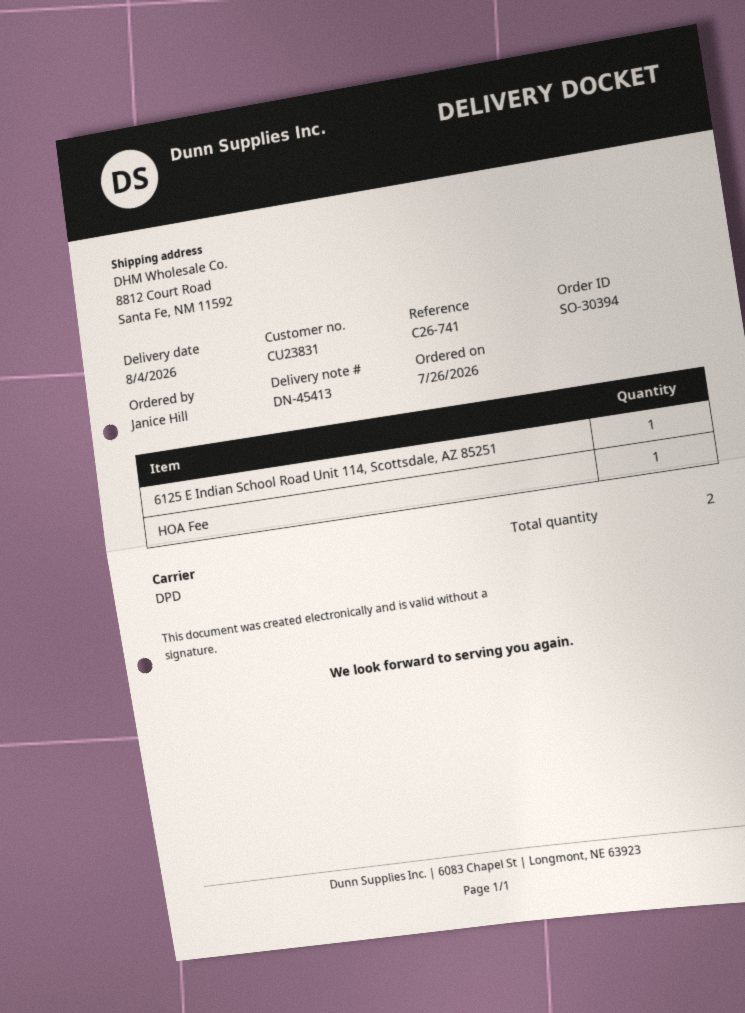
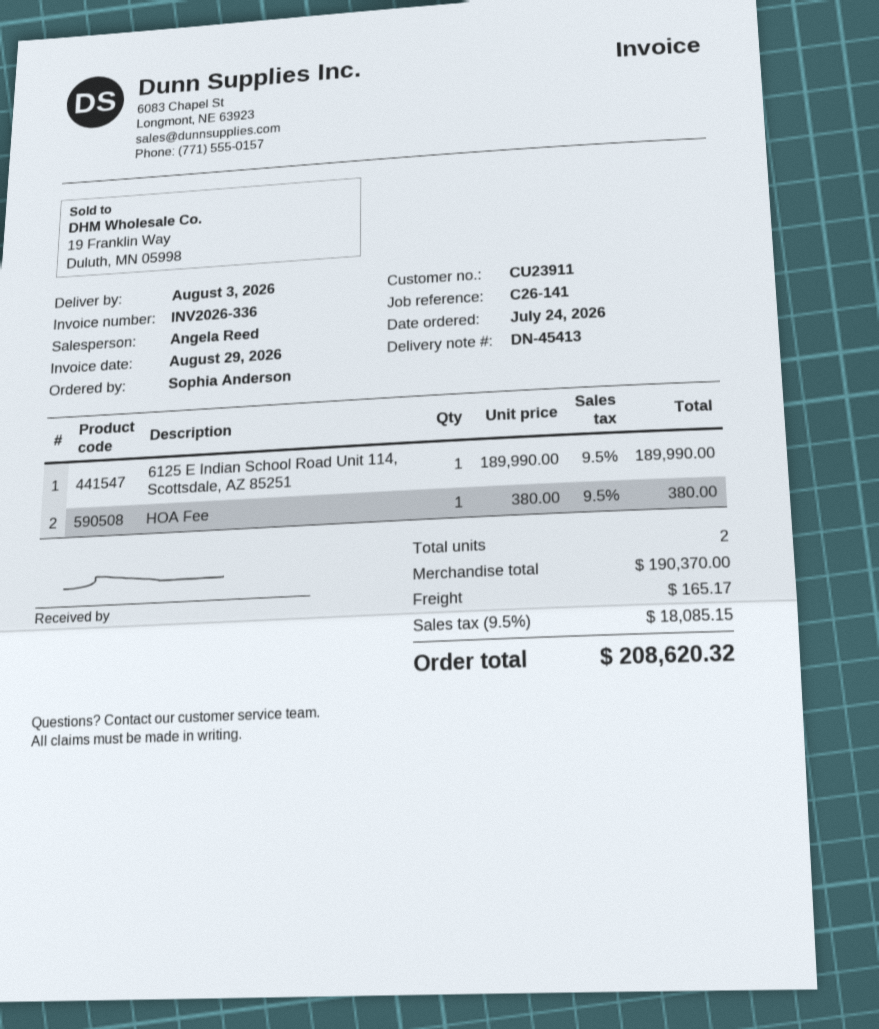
order date: 2026-07-26 -> 2026-07-24
delivery date: 2026-08-04 -> 2026-08-03
customer number: CU23831 -> CU23911
reference: C26-741 -> C26-141
ordered by: Janice Hill -> Sophia Anderson

